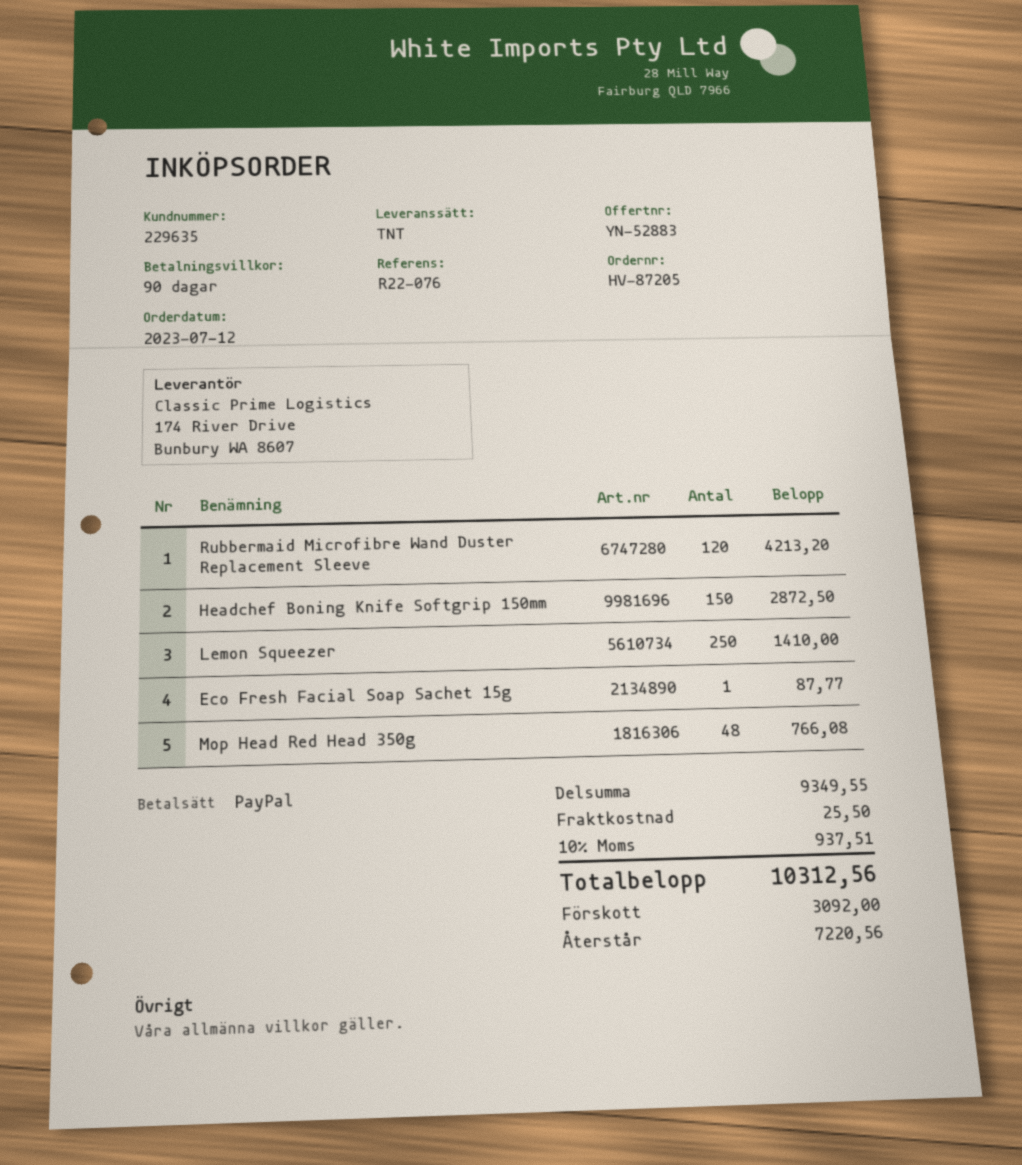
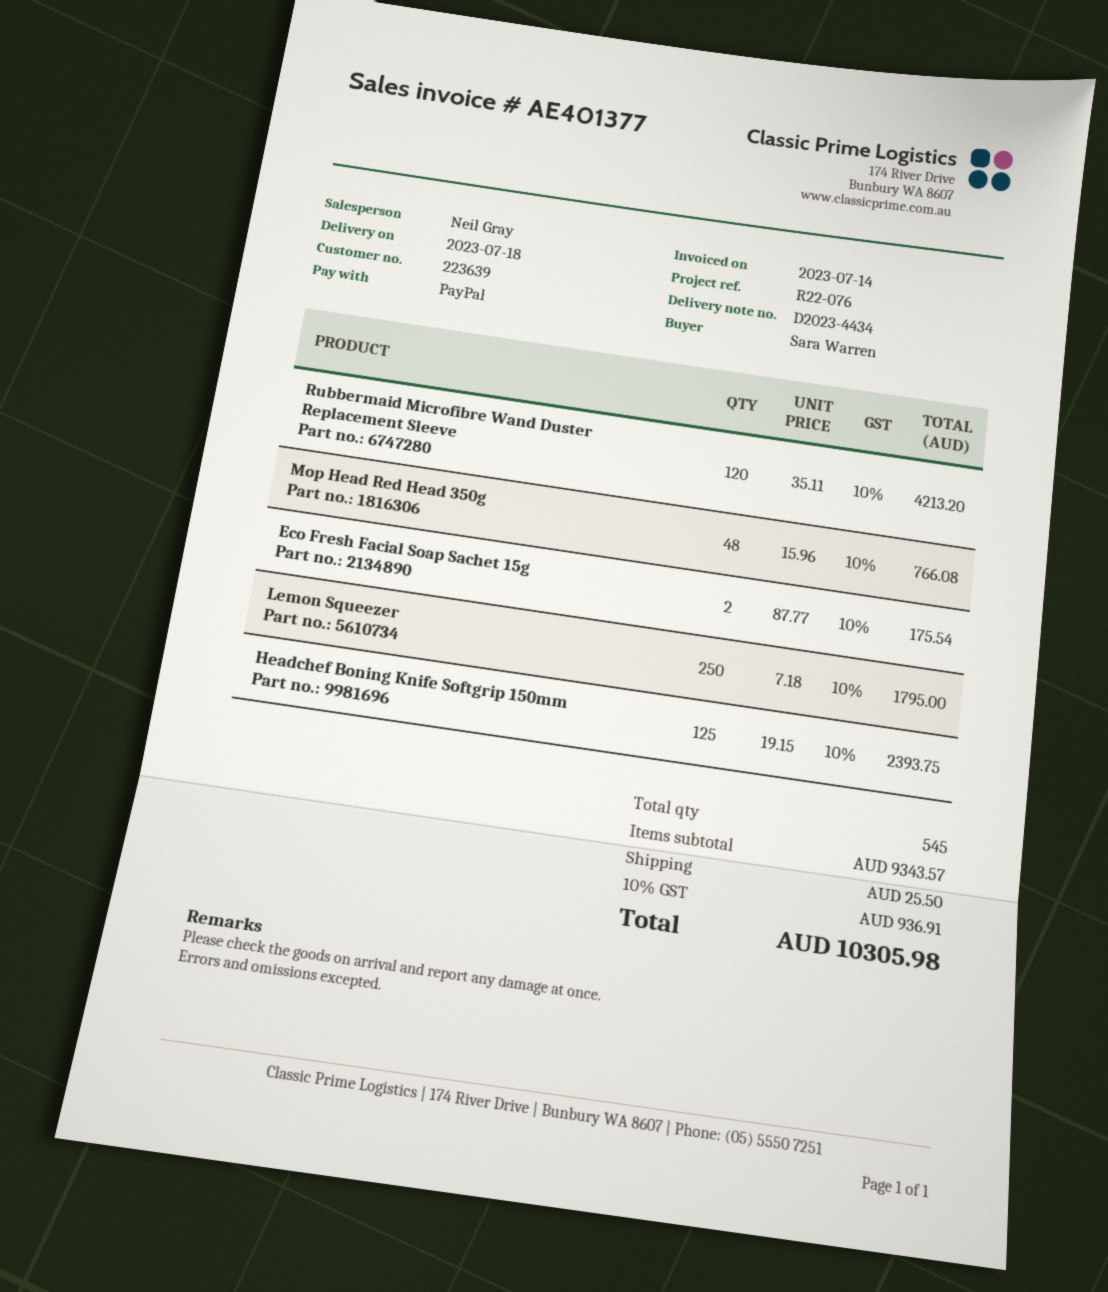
customer number: 229635 -> 223639
Headchef Boning Knife Softgrip 150mm: 150 for 2872.50 -> 125 for 2393.75
Lemon Squeezer: 250 for 1410.00 -> 250 for 1795.00
Eco Fresh Facial Soap Sachet 15g: 1 for 87.77 -> 2 for 175.54
subtotal: 9349.55 -> 9343.57
tax: 10% = 937.51 -> 10% = 936.91
total: 10312.56 -> 10305.98

